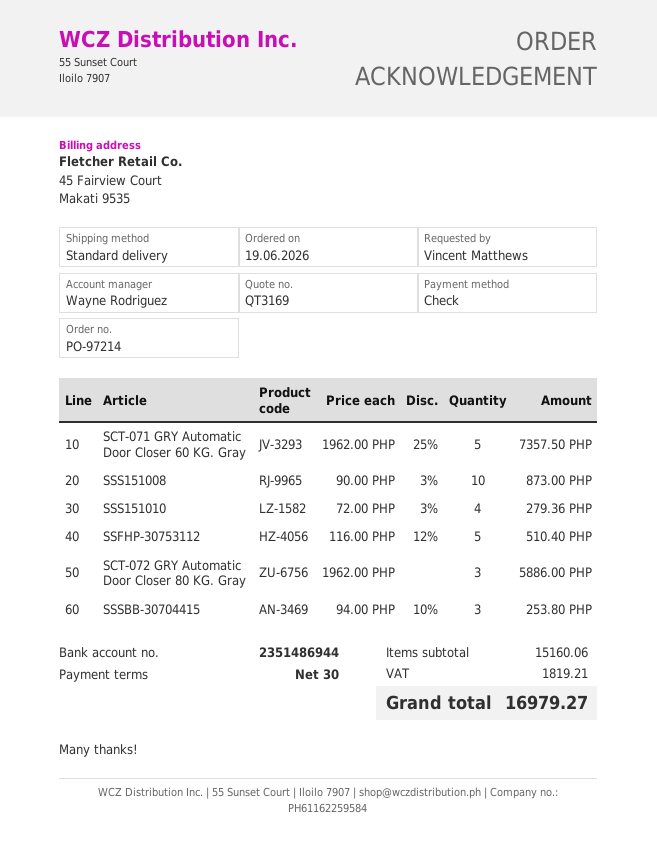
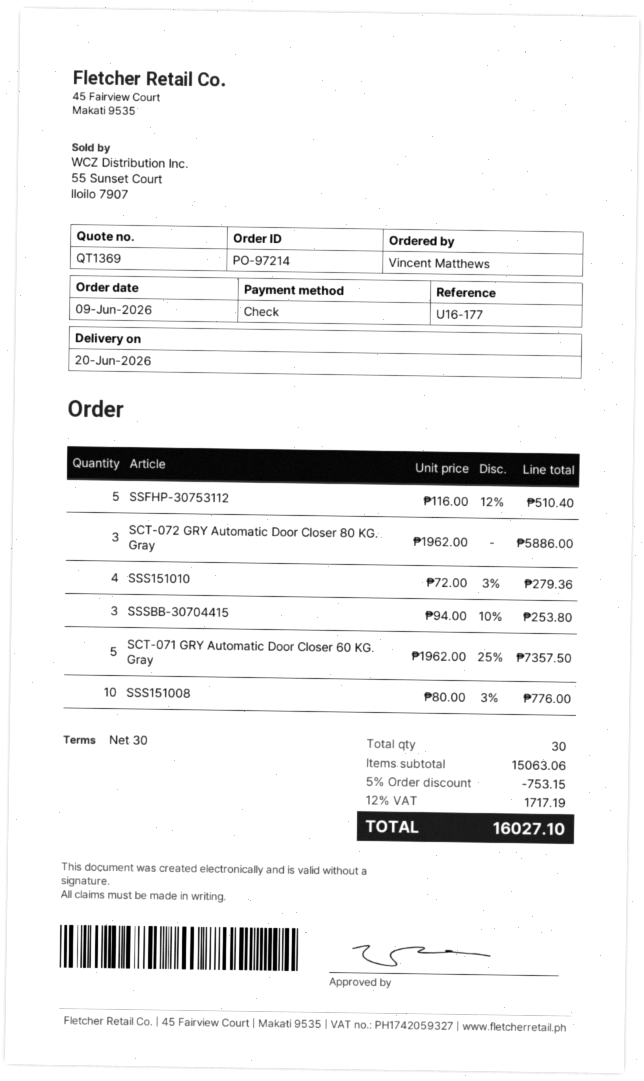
quote number: QT3169 -> QT1369
order date: 2026-06-19 -> 2026-06-09
SSS151008: 10 x 90.00 - 3% = 873.00 -> 10 x 80.00 - 3% = 776.00
subtotal: 15160.06 -> 15063.06
discount: none -> 5% = 753.15
tax: 1819.21 -> 1717.19
total: 16979.27 -> 16027.10

